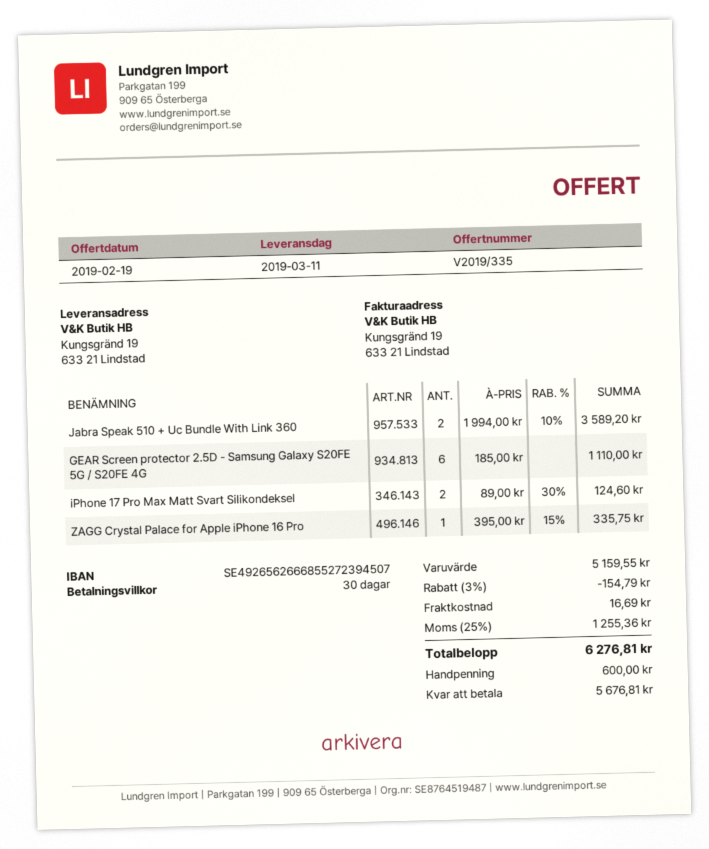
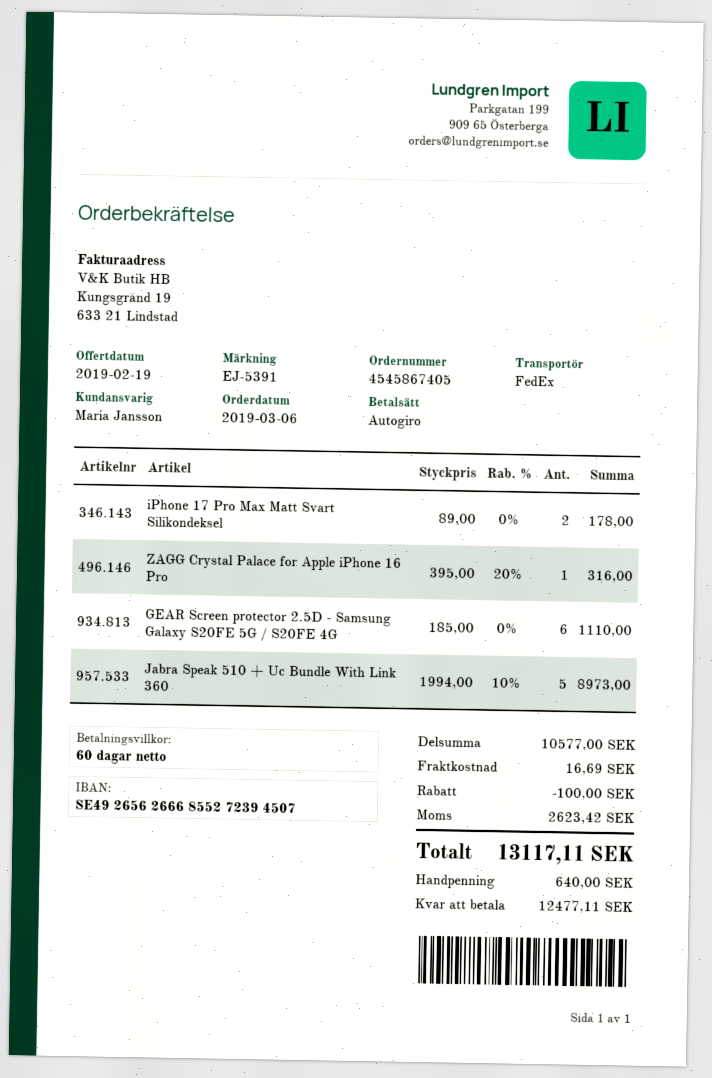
payment terms: 30 days -> 60 days
Jabra Speak 510 + Uc Bundle With Link 360: 2 x 1994.00 - 10% = 3589.20 -> 5 x 1994.00 - 10% = 8973.00
iPhone 17 Pro Max Matt Svart Silikondeksel: 2 x 89.00 - 30% = 124.60 -> 2 x 89.00 = 178.00
ZAGG Crystal Palace for Apple iPhone 16 Pro: 1 x 395.00 - 15% = 335.75 -> 1 x 395.00 - 20% = 316.00
subtotal: 5159.55 -> 10577.00
discount: 154.79 -> 100.00
tax: 1255.36 -> 2623.42
total: 6276.81 -> 13117.11
deposit: 600.00 -> 640.00
balance: 5676.81 -> 12477.11

